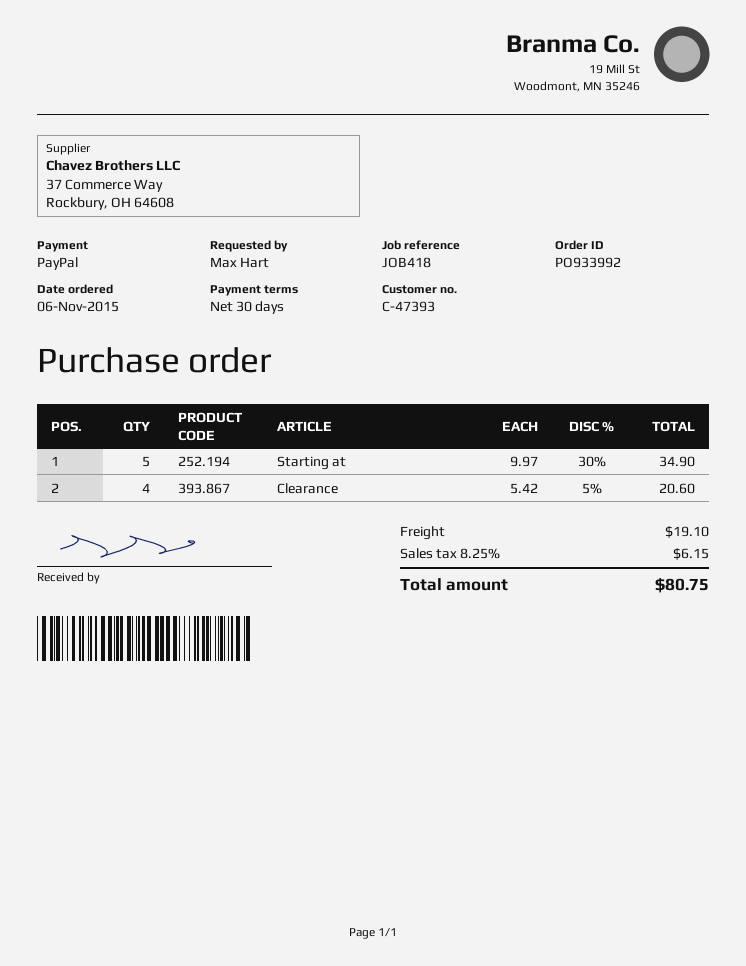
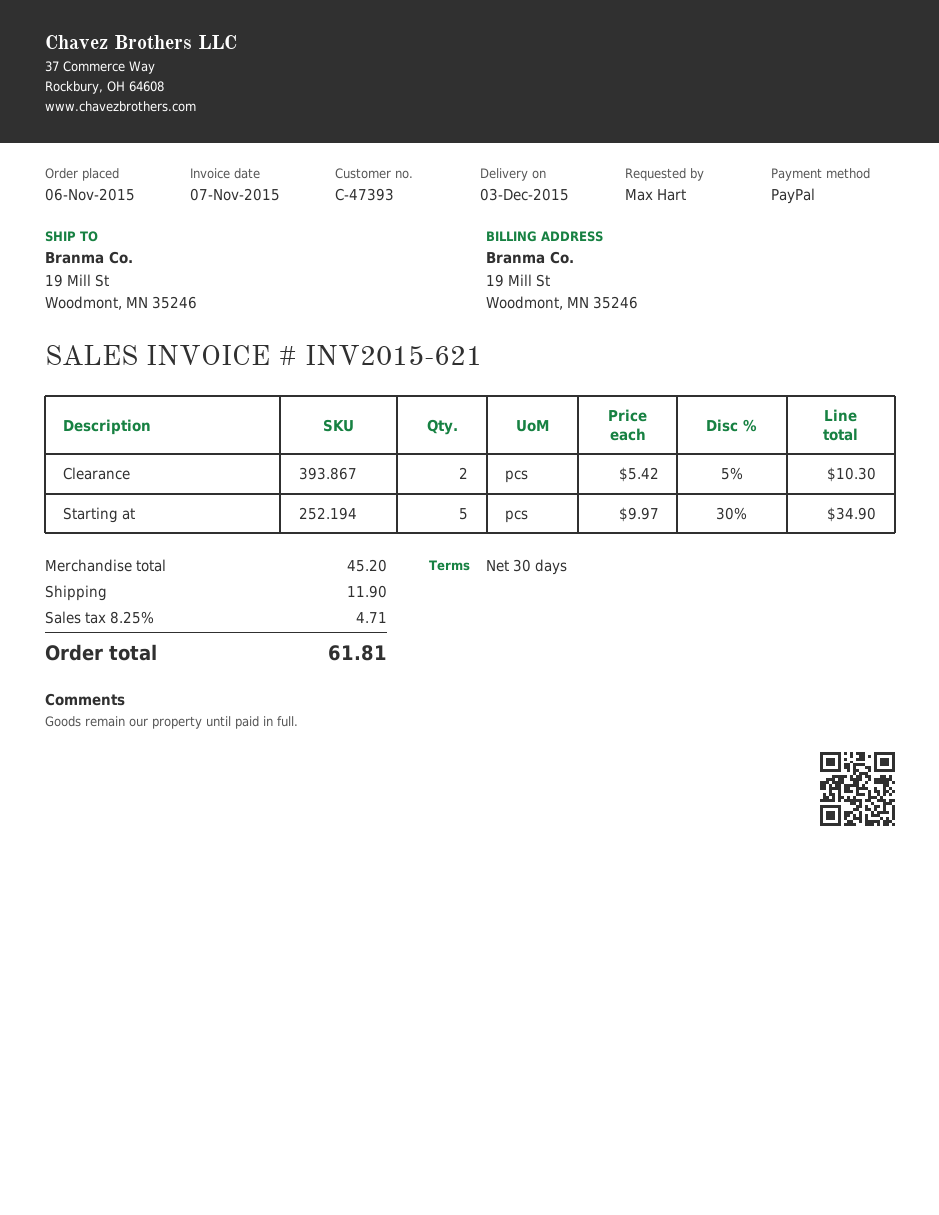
Clearance: 4 x 5.42 - 5% = 20.60 -> 2 x 5.42 - 5% = 10.30
shipping: 19.10 -> 11.90
tax: 8.25% = 6.15 -> 8.25% = 4.71
total: 80.75 -> 61.81

